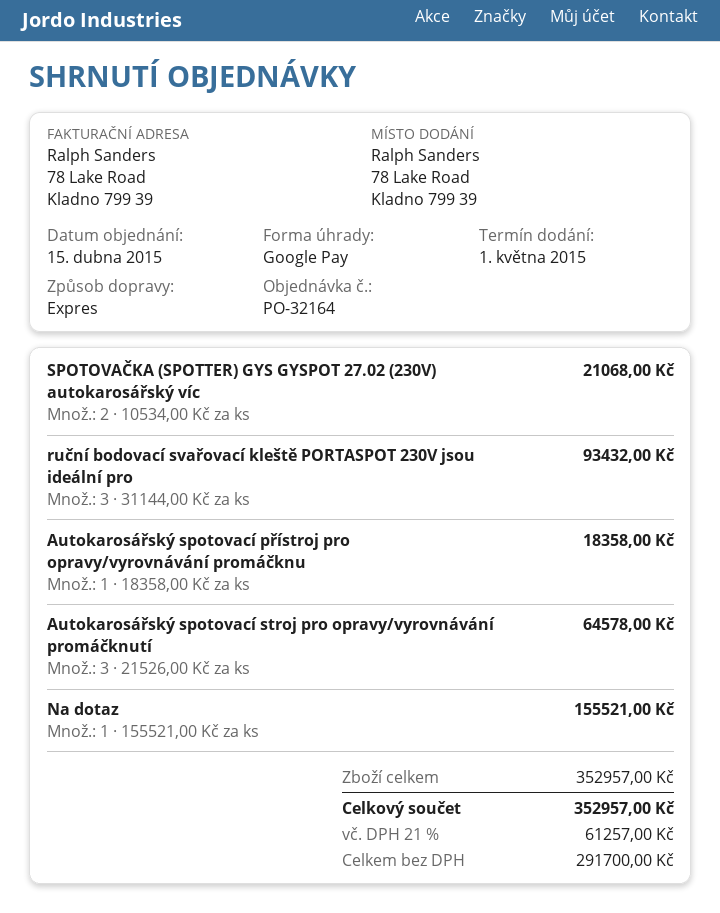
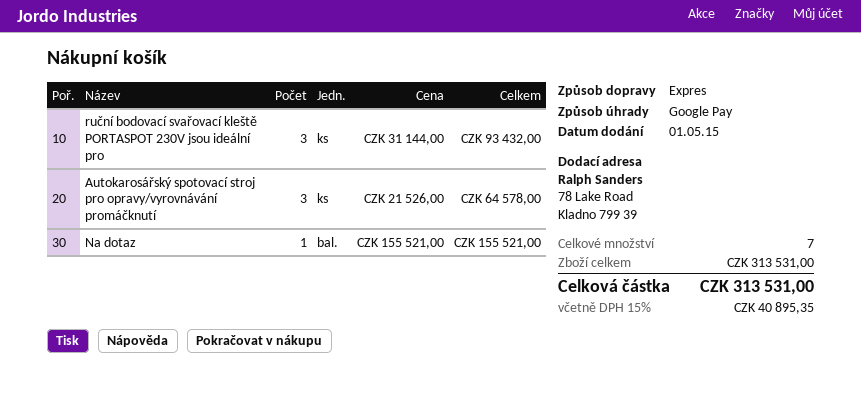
SPOTOVAČKA (SPOTTER) GYS GYSPOT 27.02 (230V) autokarosářský víc: 2 x 10534.00 = 21068.00 -> none
Autokarosářský spotovací přístroj pro opravy/vyrovnávání promáčknu: 1 x 18358.00 = 18358.00 -> none
subtotal: 352957.00 -> 313531.00
tax: 21% = 61257.00 -> 15% = 40895.35
total: 352957.00 -> 313531.00

